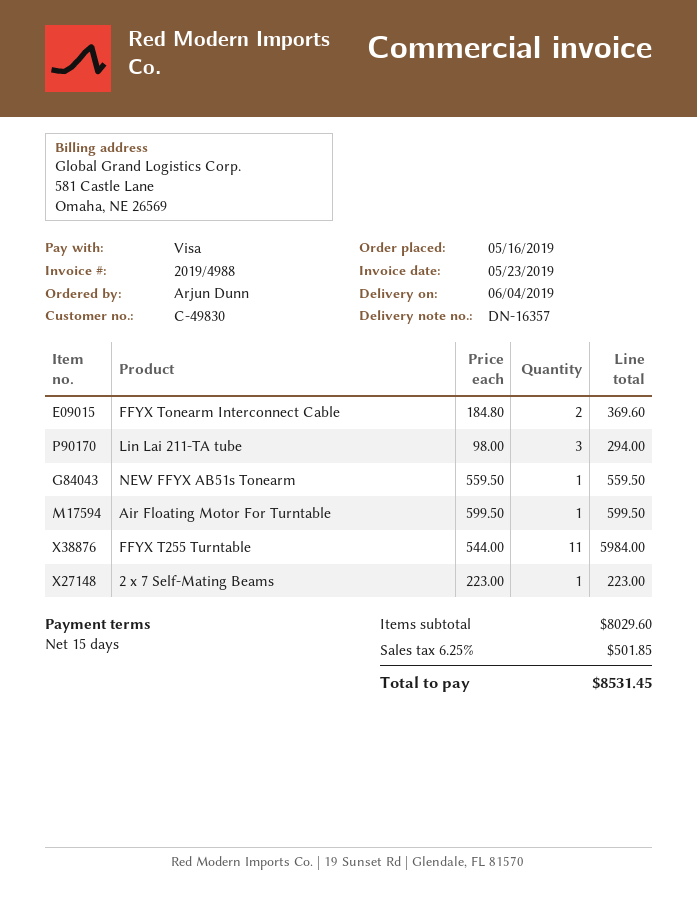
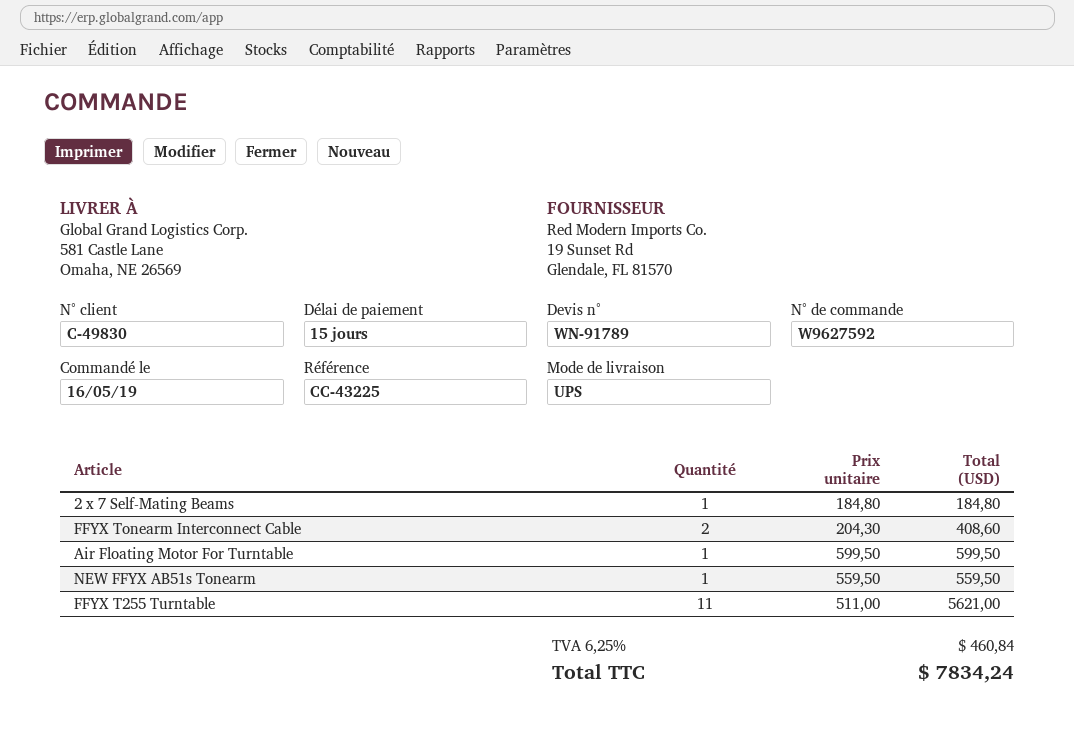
FFYX Tonearm Interconnect Cable: 2 x 184.80 = 369.60 -> 2 x 204.30 = 408.60
Lin Lai 211-TA tube: 3 x 98.00 = 294.00 -> none
FFYX T255 Turntable: 11 x 544.00 = 5984.00 -> 11 x 511.00 = 5621.00
2 x 7 Self-Mating Beams: 1 x 223.00 = 223.00 -> 1 x 184.80 = 184.80
tax: 6.25% = 501.85 -> 6.25% = 460.84
total: 8531.45 -> 7834.24

